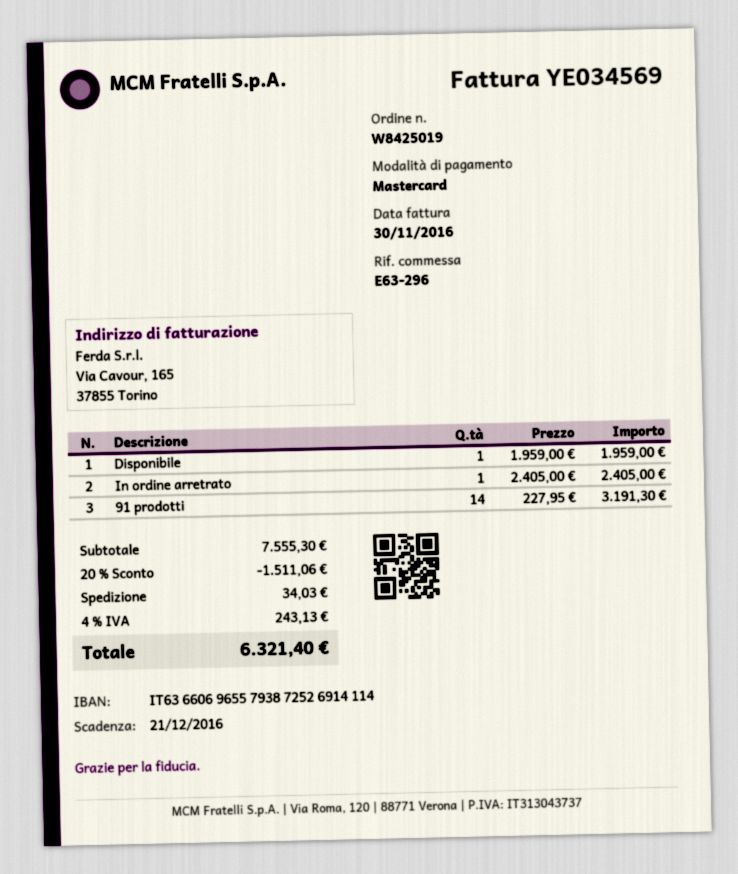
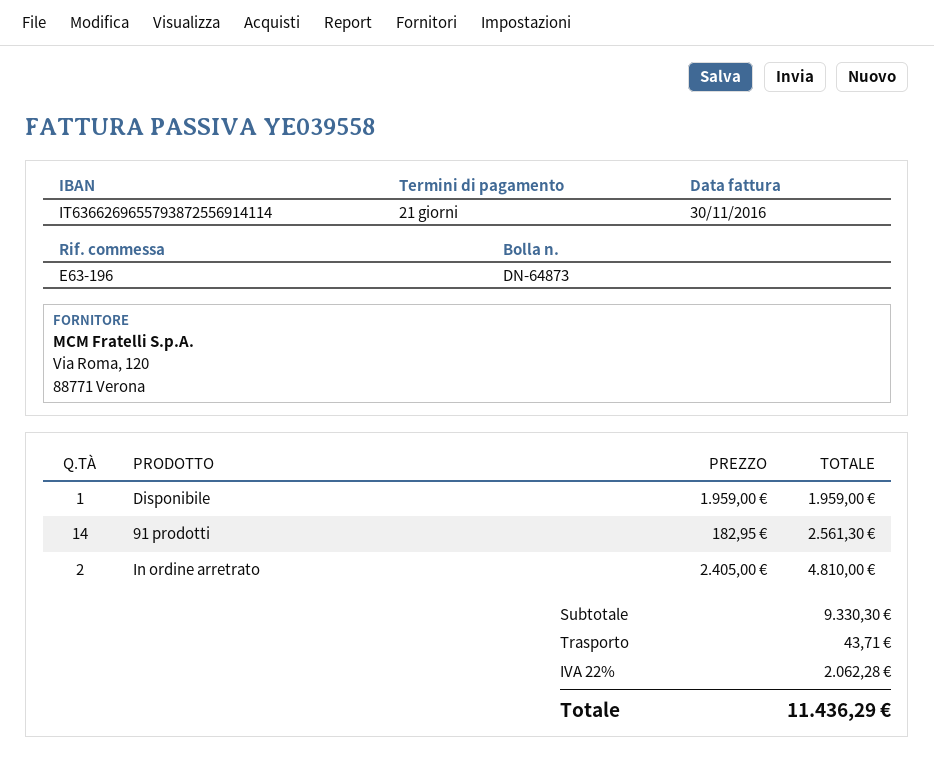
invoice number: YE034569 -> YE039558
reference: E63-296 -> E63-196
bank account: IT6366069655793872526914114 -> IT6366269655793872556914114
In ordine arretrato: 1 x 2405.00 = 2405.00 -> 2 x 2405.00 = 4810.00
91 prodotti: 14 x 227.95 = 3191.30 -> 14 x 182.95 = 2561.30
subtotal: 7555.30 -> 9330.30
discount: 20% = 1511.06 -> none
shipping: 34.03 -> 43.71
tax: 4% = 243.13 -> 22% = 2062.28
total: 6321.40 -> 11436.29

